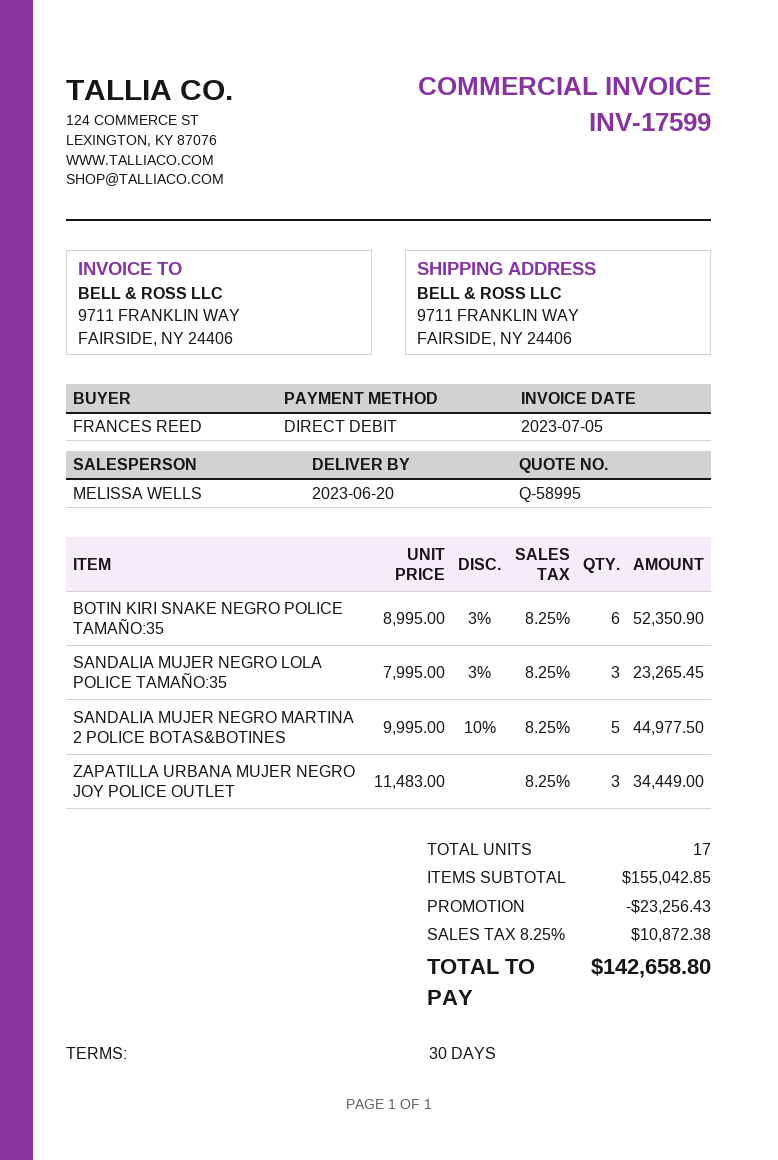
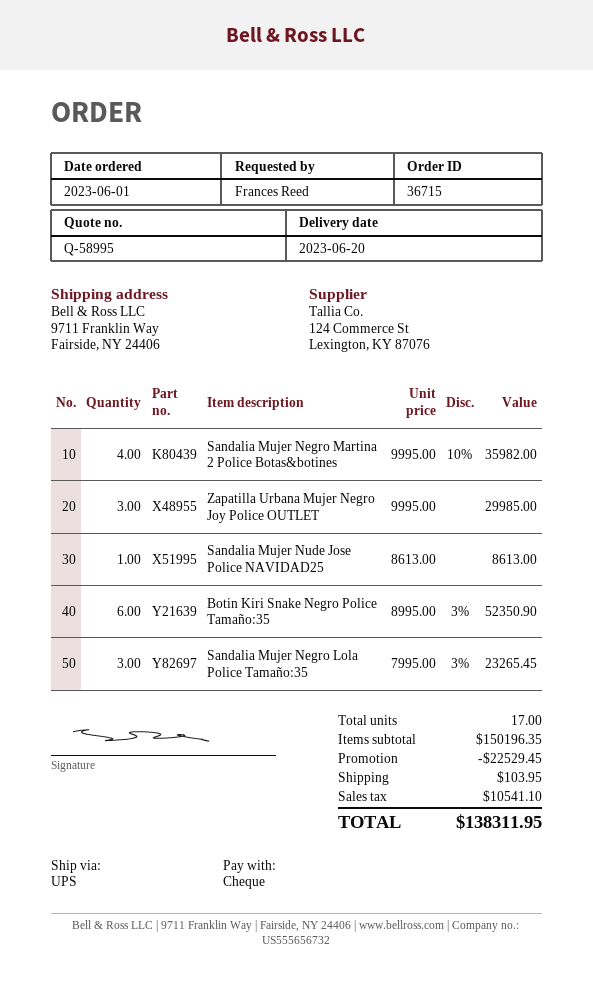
payment method: direct debit -> cheque
SANDALIA MUJER NEGRO MARTINA 2 POLICE BOTAS&BOTINES: 5 x 9995.00 - 10% = 44977.50 -> 4 x 9995.00 - 10% = 35982.00
ZAPATILLA URBANA MUJER NEGRO JOY POLICE OUTLET: 3 x 11483.00 = 34449.00 -> 3 x 9995.00 = 29985.00
Sandalia Mujer Nude Jose Police NAVIDAD25: none -> 1 x 8613.00 = 8613.00
subtotal: 155042.85 -> 150196.35
discount: 23256.43 -> 22529.45
shipping: none -> 103.95
tax: 10872.38 -> 10541.10
total: 142658.80 -> 138311.95

